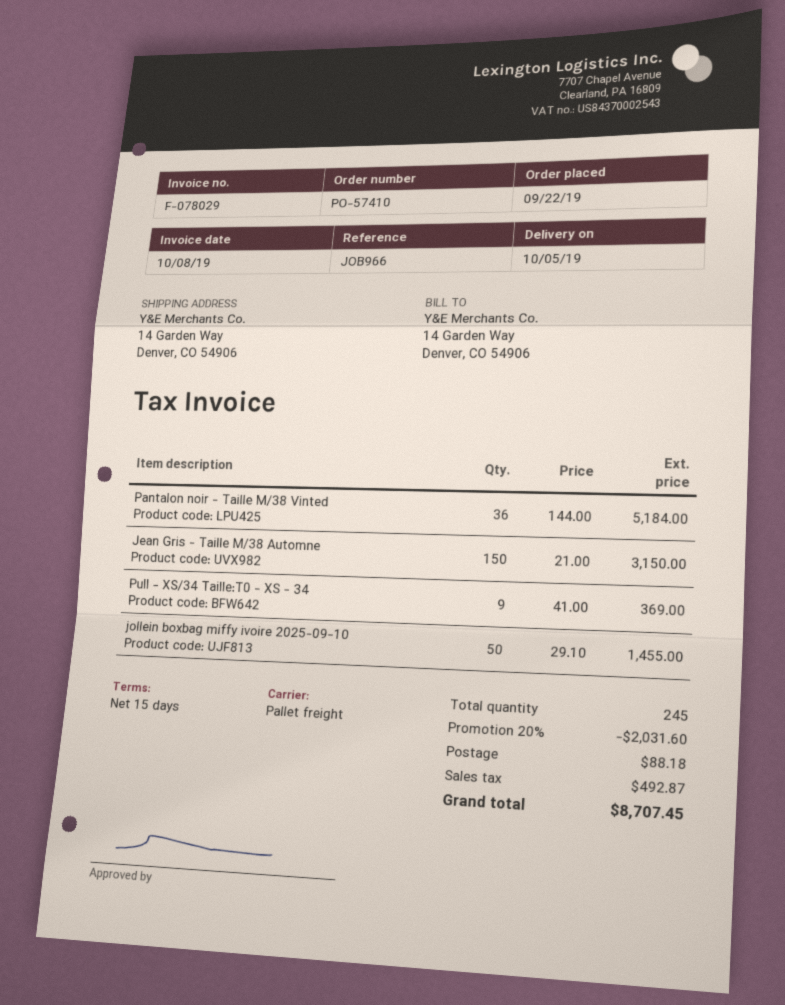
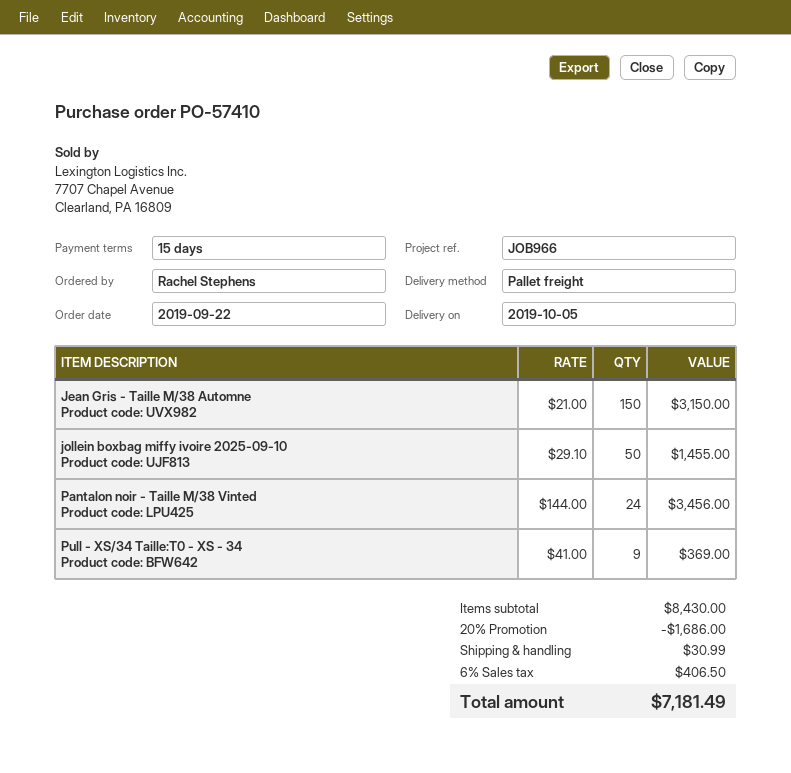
Pantalon noir - Taille M/38 Vinted: 36 x 144.00 = 5184.00 -> 24 x 144.00 = 3456.00
discount: 20% = 2031.60 -> 20% = 1686.00
shipping: 88.18 -> 30.99
tax: 492.87 -> 406.50
total: 8707.45 -> 7181.49

